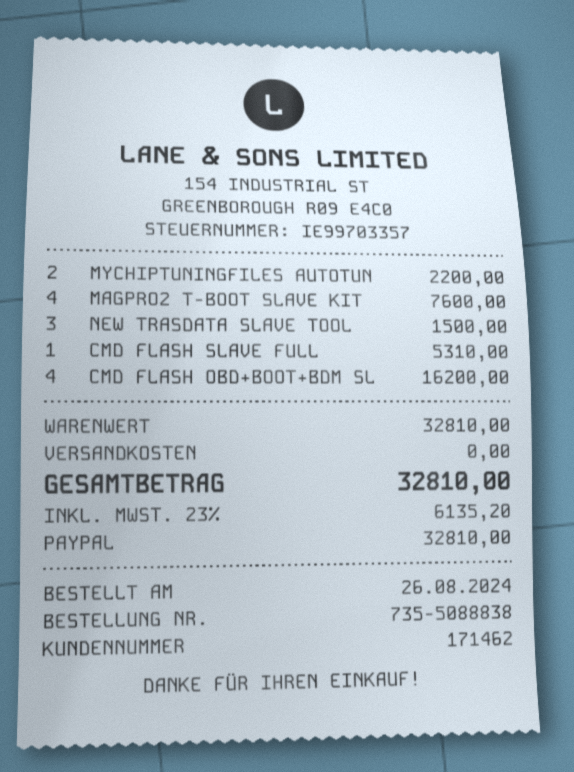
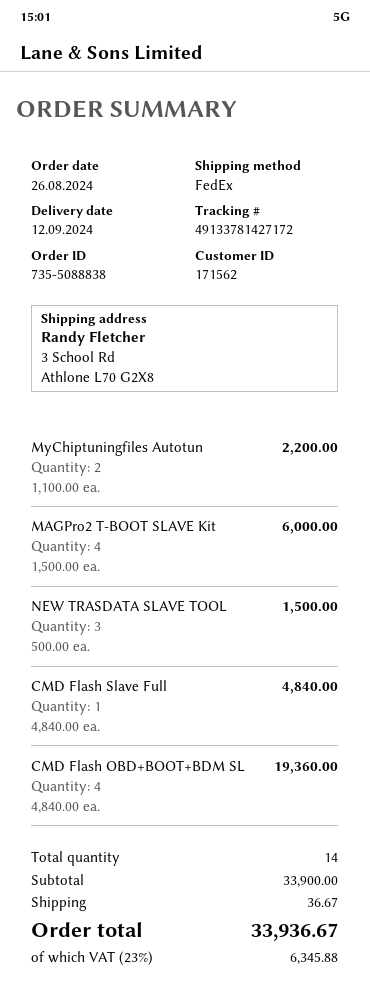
customer number: 171462 -> 171562
MAGPRO2 T-BOOT SLAVE KIT: 4 for 7600.00 -> 4 for 6000.00
CMD FLASH SLAVE FULL: 1 for 5310.00 -> 1 for 4840.00
CMD FLASH OBD+BOOT+BDM SL: 4 for 16200.00 -> 4 for 19360.00
subtotal: 32810.00 -> 33900.00
shipping: 0.00 -> 36.67
tax: 23% = 6135.20 -> 23% = 6345.88
total: 32810.00 -> 33936.67

